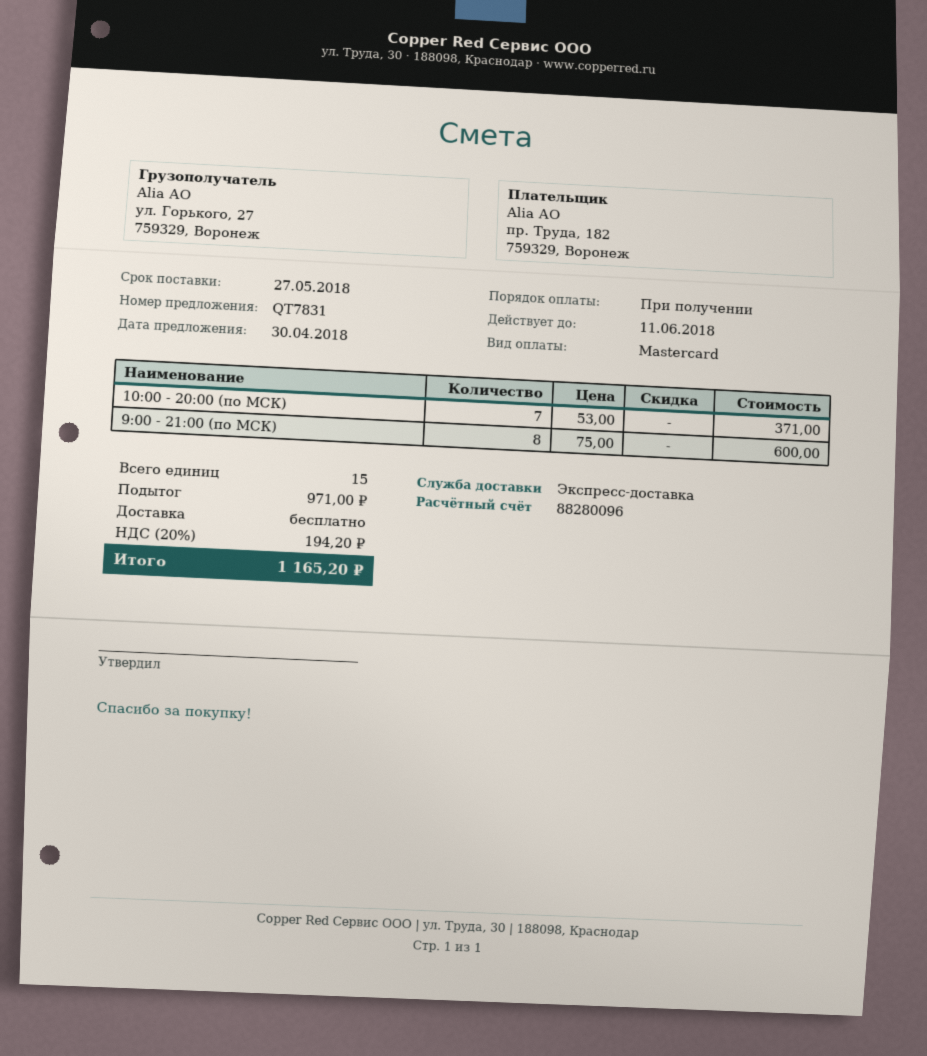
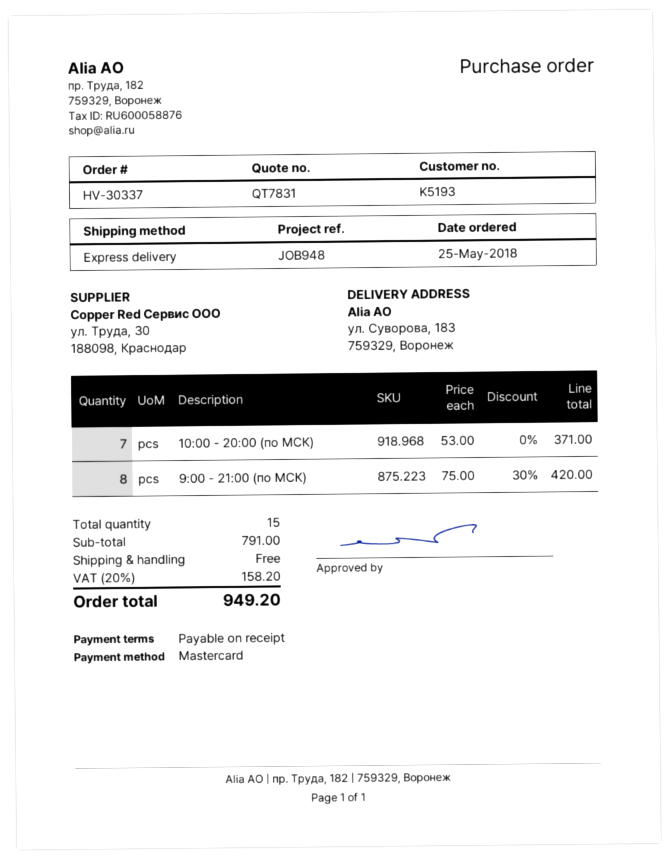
ship to: ул. Горького, 27, 759329, Воронеж -> ул. Суворова, 183, 759329, Воронеж
9:00 - 21:00 (по МСК): 8 x 75.00 = 600.00 -> 8 x 75.00 - 30% = 420.00
subtotal: 971.00 -> 791.00
tax: 20% = 194.20 -> 20% = 158.20
total: 1165.20 -> 949.20

